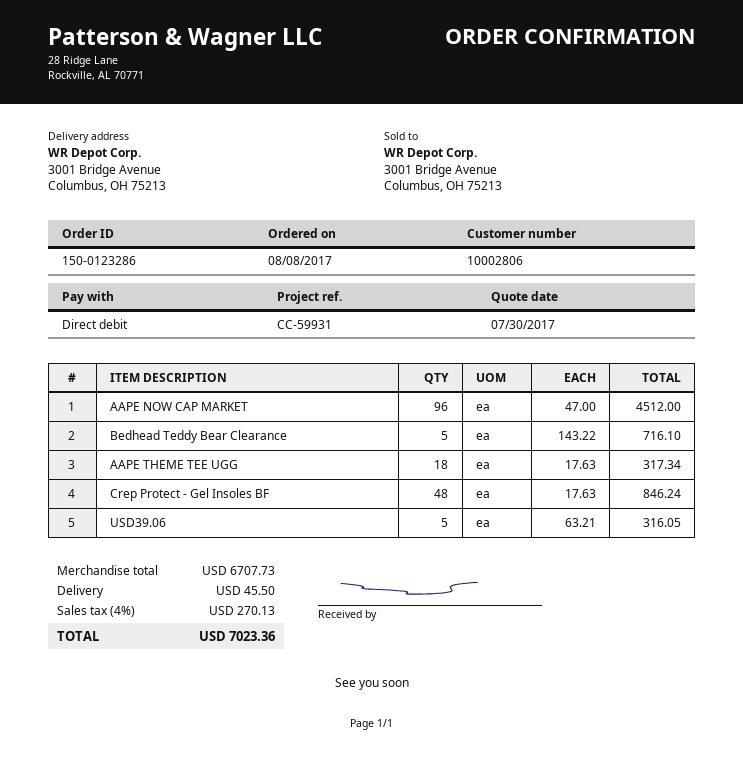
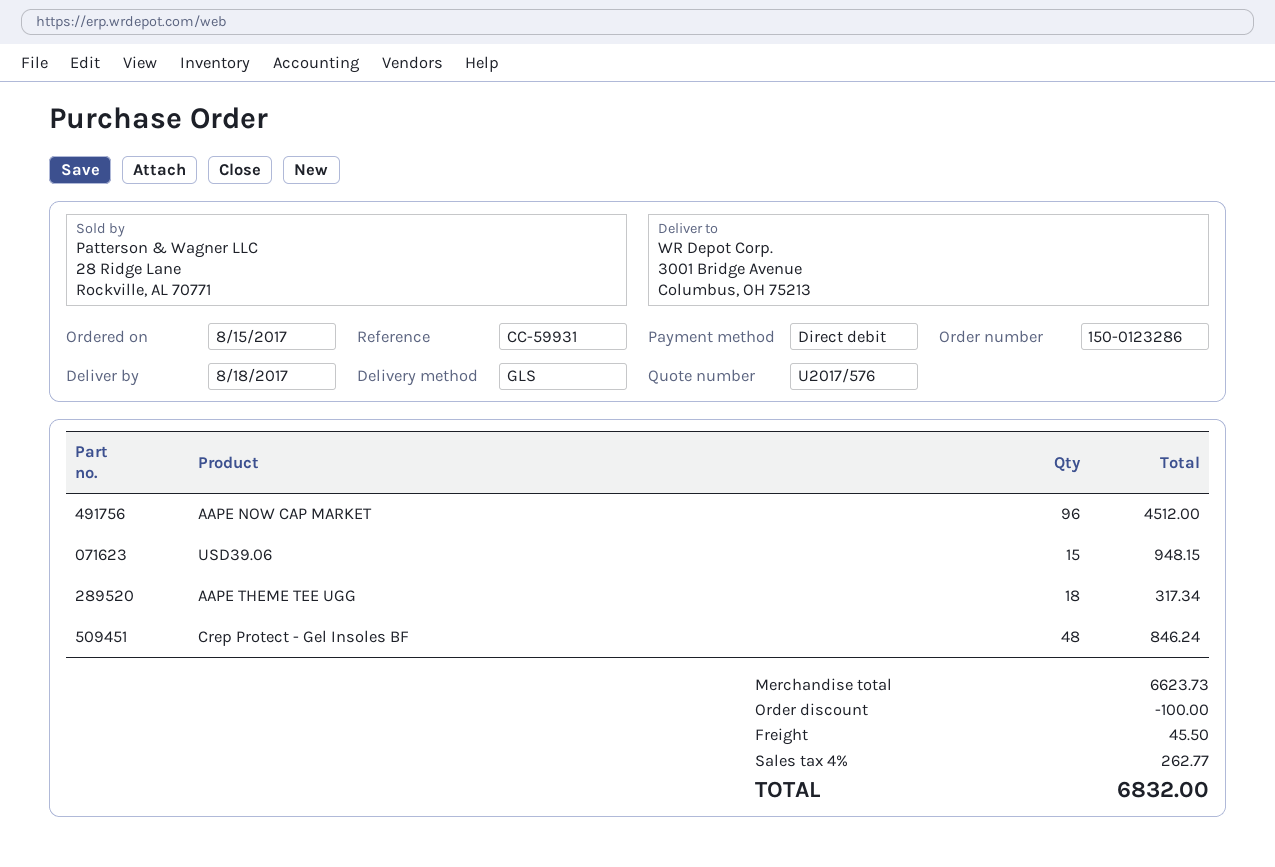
order date: 2017-08-08 -> 2017-08-15
Bedhead Teddy Bear Clearance: 5 for 716.10 -> none
USD39.06: 5 for 316.05 -> 15 for 948.15
subtotal: 6707.73 -> 6623.73
discount: none -> 100.00
tax: 4% = 270.13 -> 4% = 262.77
total: 7023.36 -> 6832.00

